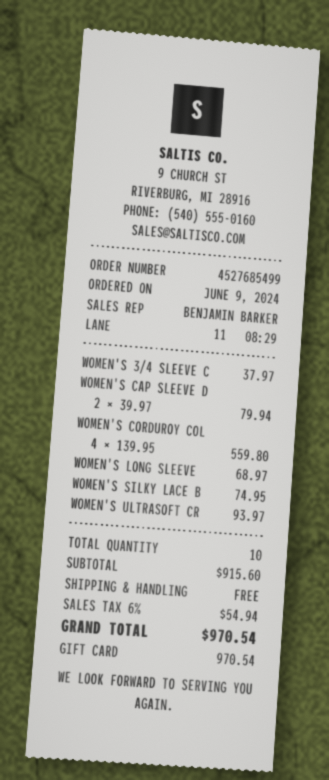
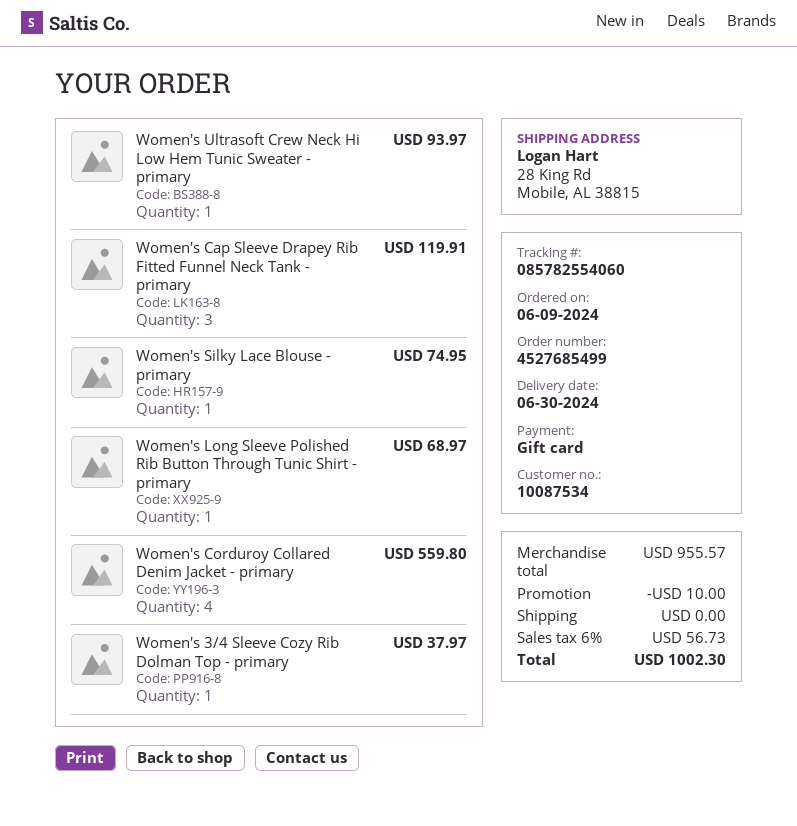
WOMEN'S CAP SLEEVE D: 2 for 79.94 -> 3 for 119.91
subtotal: 915.60 -> 955.57
discount: none -> 10.00
tax: 6% = 54.94 -> 6% = 56.73
total: 970.54 -> 1002.30

